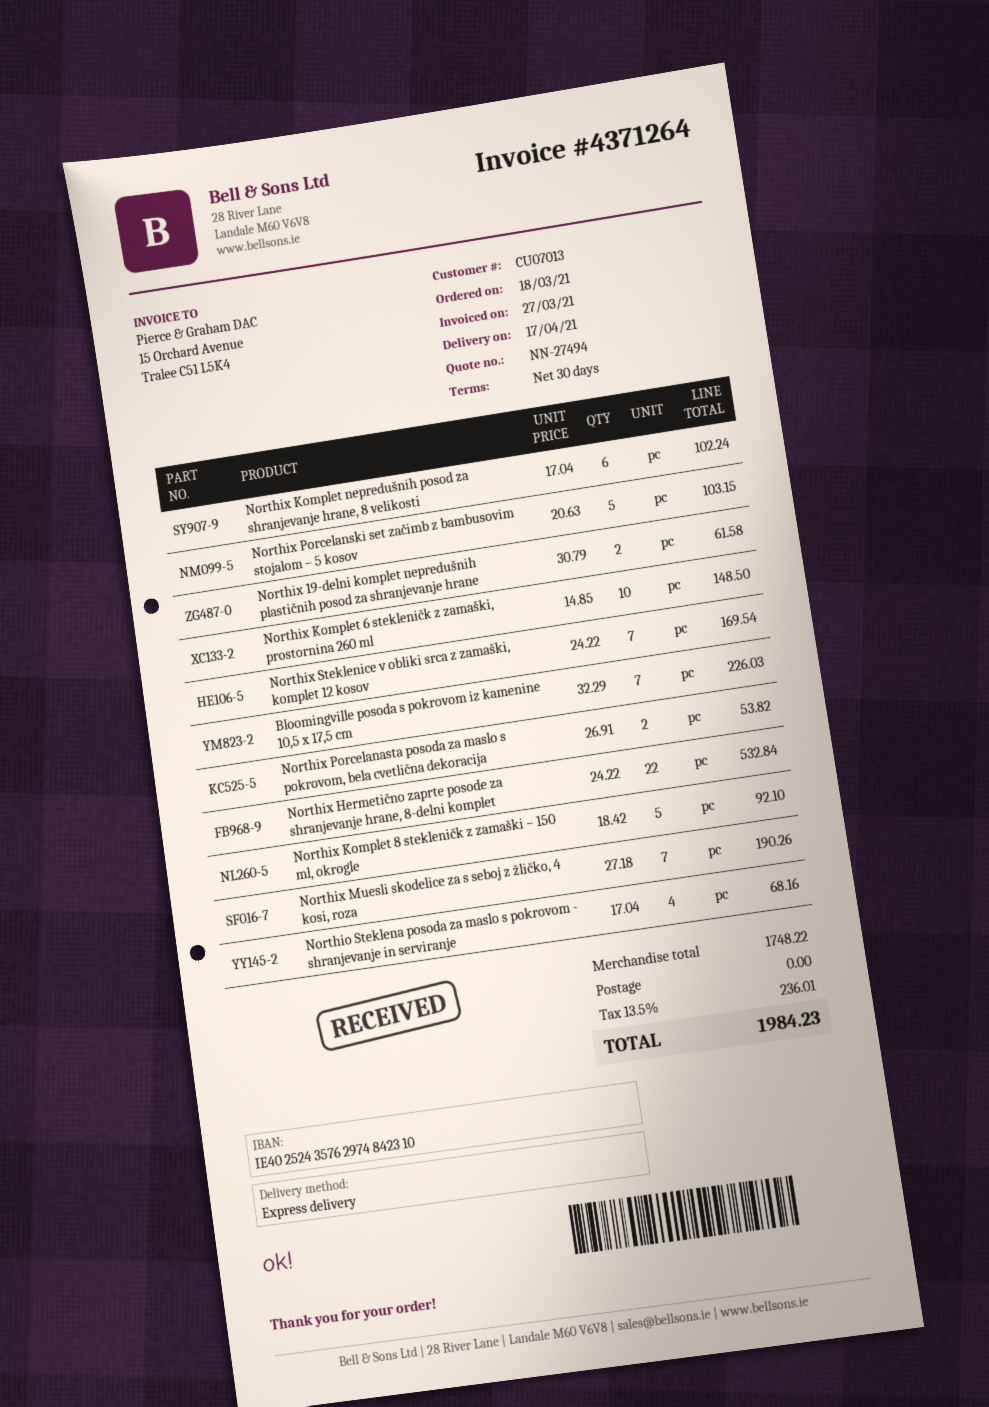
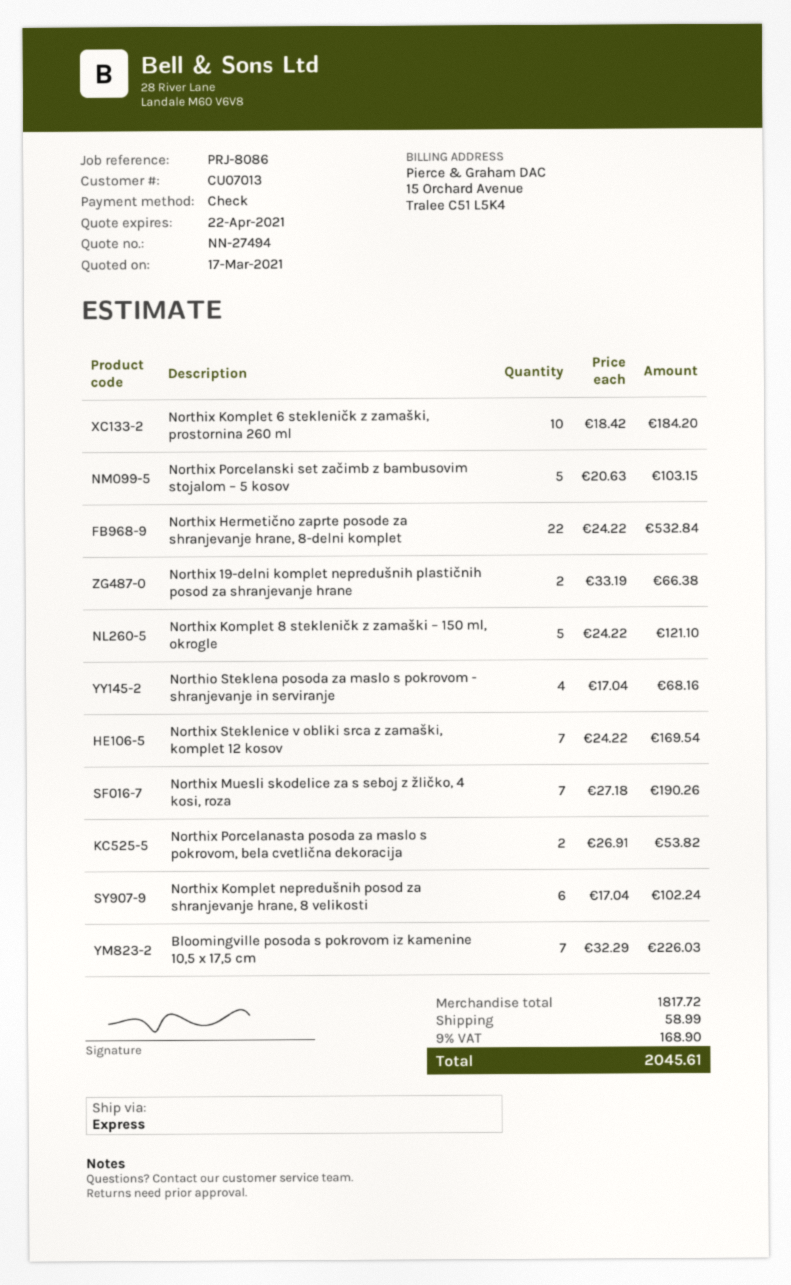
Northix 19-delni komplet nepredušnih plastičnih posod za shranjevanje hrane: 2 x 30.79 = 61.58 -> 2 x 33.19 = 66.38
Northix Komplet 6 stekleničk z zamaški, prostornina 260 ml: 10 x 14.85 = 148.50 -> 10 x 18.42 = 184.20
Northix Komplet 8 stekleničk z zamaški – 150 ml, okrogle: 5 x 18.42 = 92.10 -> 5 x 24.22 = 121.10
subtotal: 1748.22 -> 1817.72
shipping: 0.00 -> 58.99
tax: 13.5% = 236.01 -> 9% = 168.90
total: 1984.23 -> 2045.61

